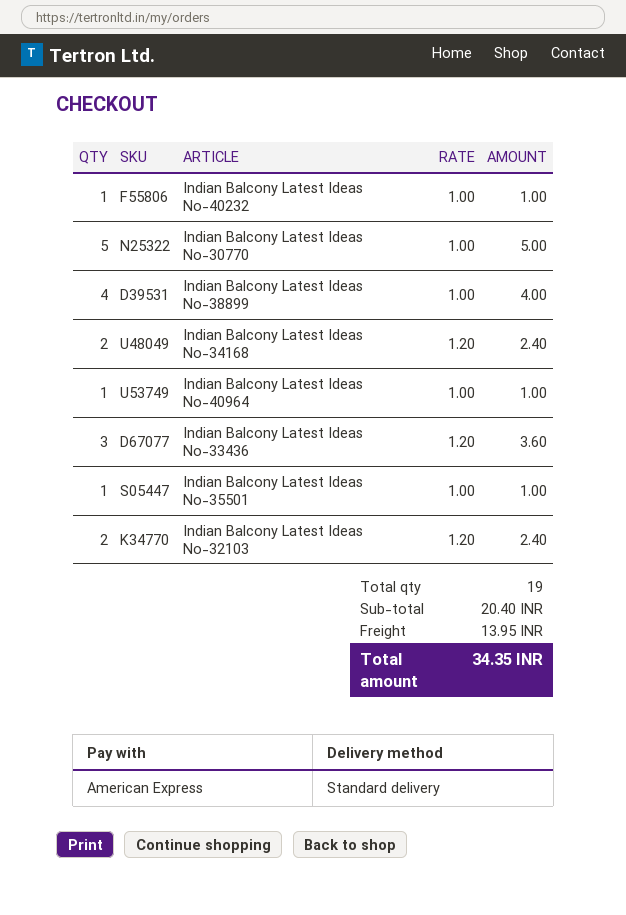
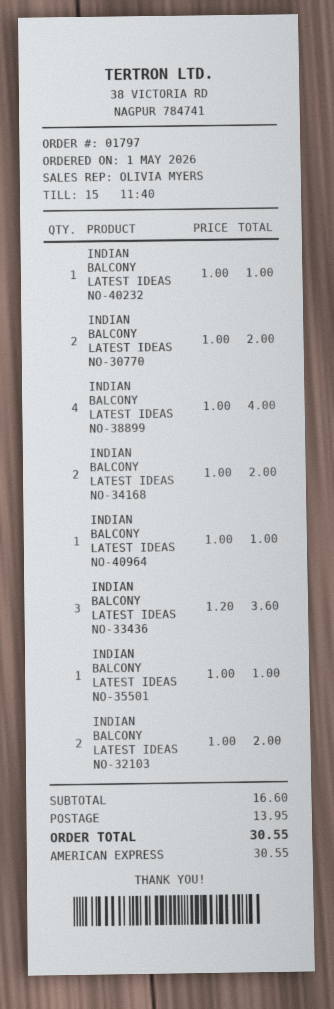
Indian Balcony Latest Ideas No-30770: 5 x 1.00 = 5.00 -> 2 x 1.00 = 2.00
Indian Balcony Latest Ideas No-34168: 2 x 1.20 = 2.40 -> 2 x 1.00 = 2.00
Indian Balcony Latest Ideas No-32103: 2 x 1.20 = 2.40 -> 2 x 1.00 = 2.00
subtotal: 20.40 -> 16.60
total: 34.35 -> 30.55

